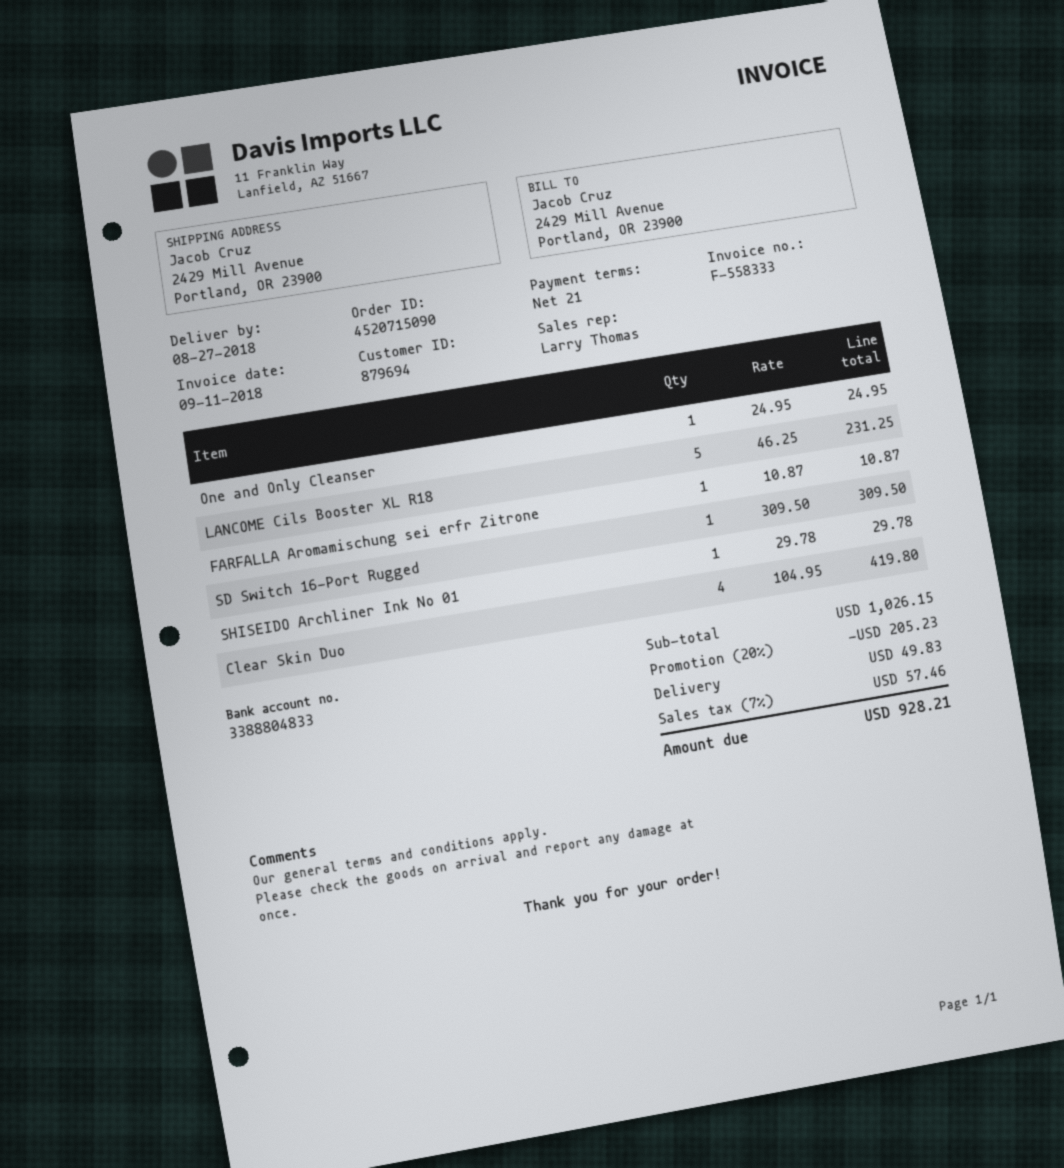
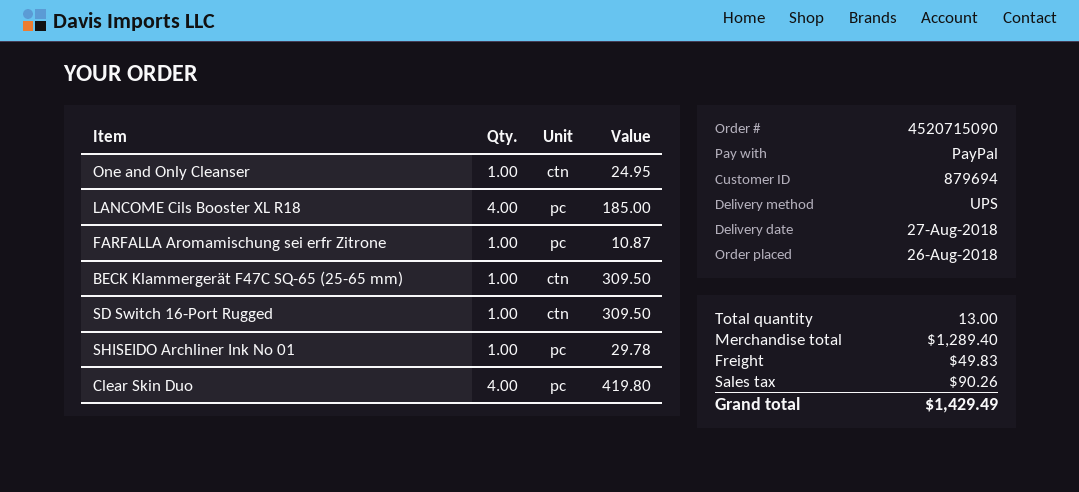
LANCOME Cils Booster XL R18: 5 for 231.25 -> 4 for 185.00
BECK Klammergerät F47C SQ-65 (25-65 mm): none -> 1 for 309.50
subtotal: 1026.15 -> 1289.40
discount: 20% = 205.23 -> none
tax: 57.46 -> 90.26
total: 928.21 -> 1429.49

